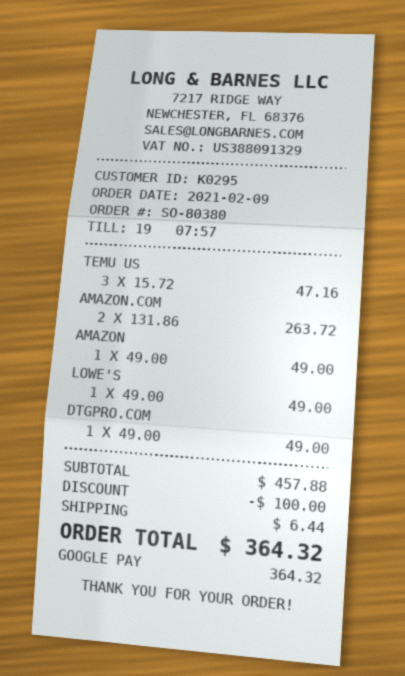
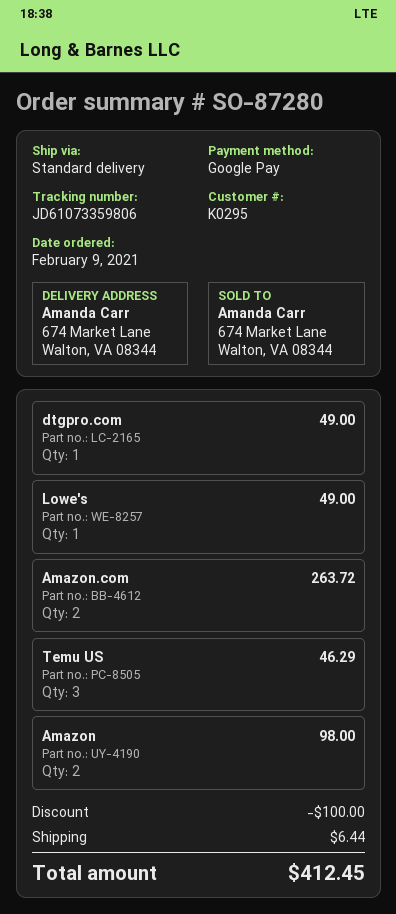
order number: SO-80380 -> SO-87280
TEMU US: 3 for 47.16 -> 3 for 46.29
AMAZON: 1 for 49.00 -> 2 for 98.00
total: 364.32 -> 412.45

